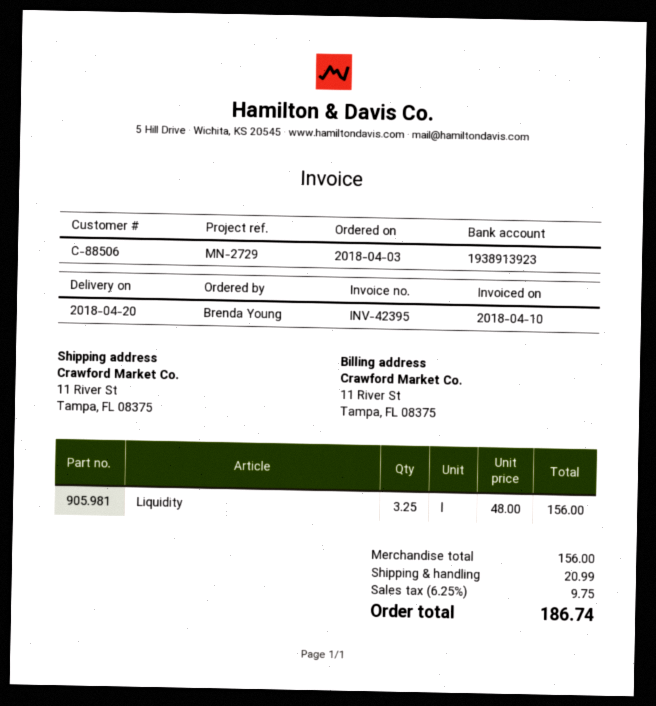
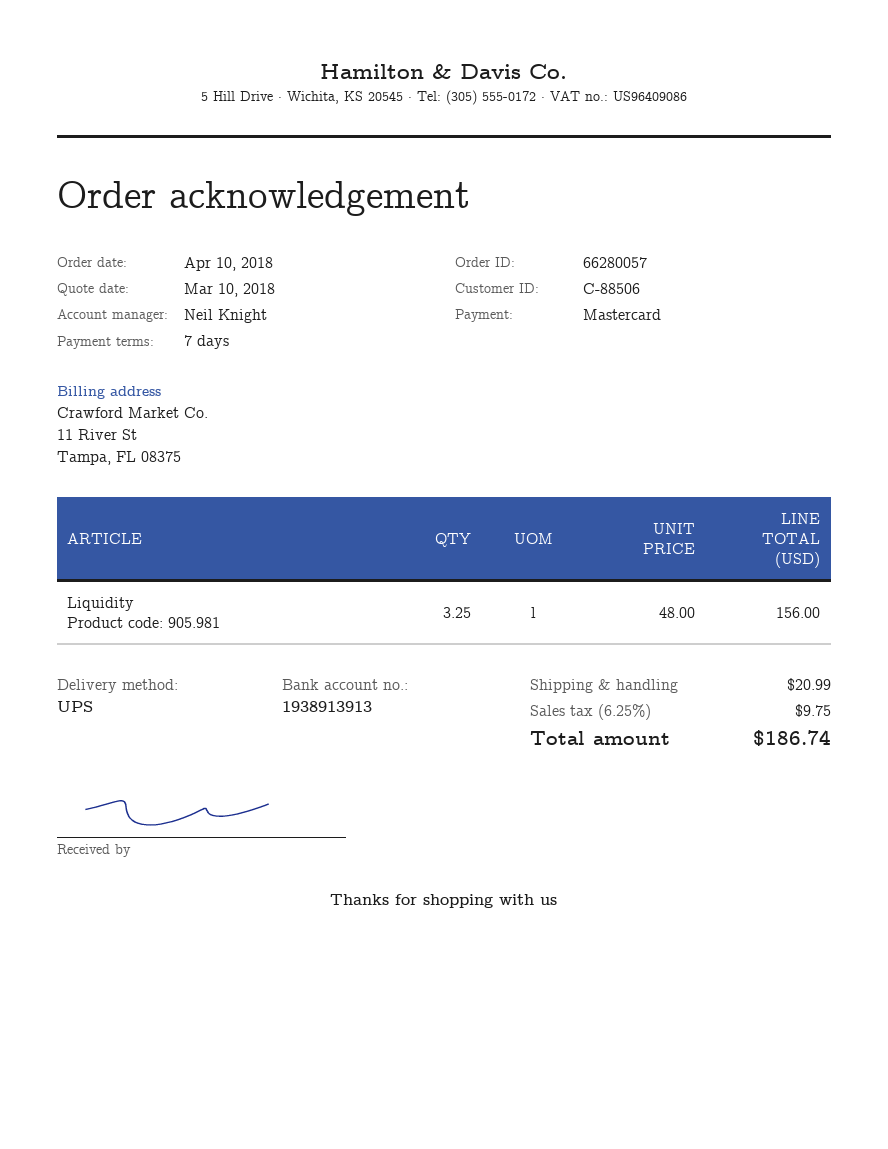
order date: 2018-04-03 -> 2018-04-10
bank account: 1938913923 -> 1938913913

